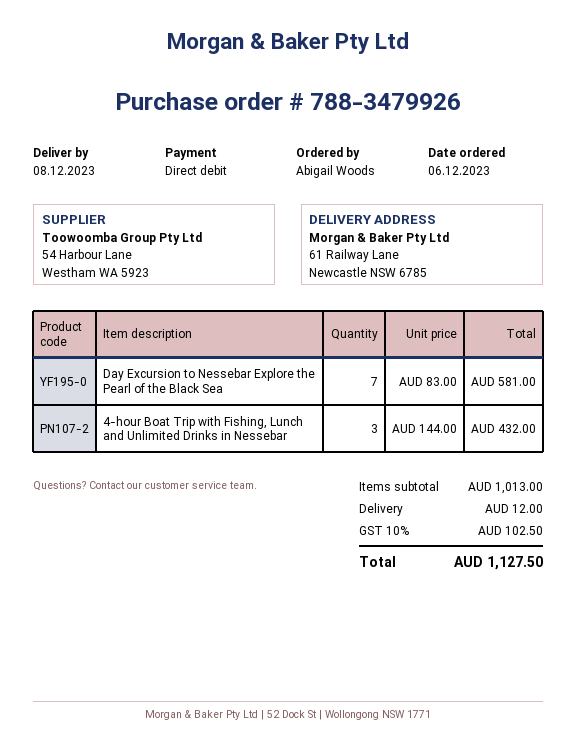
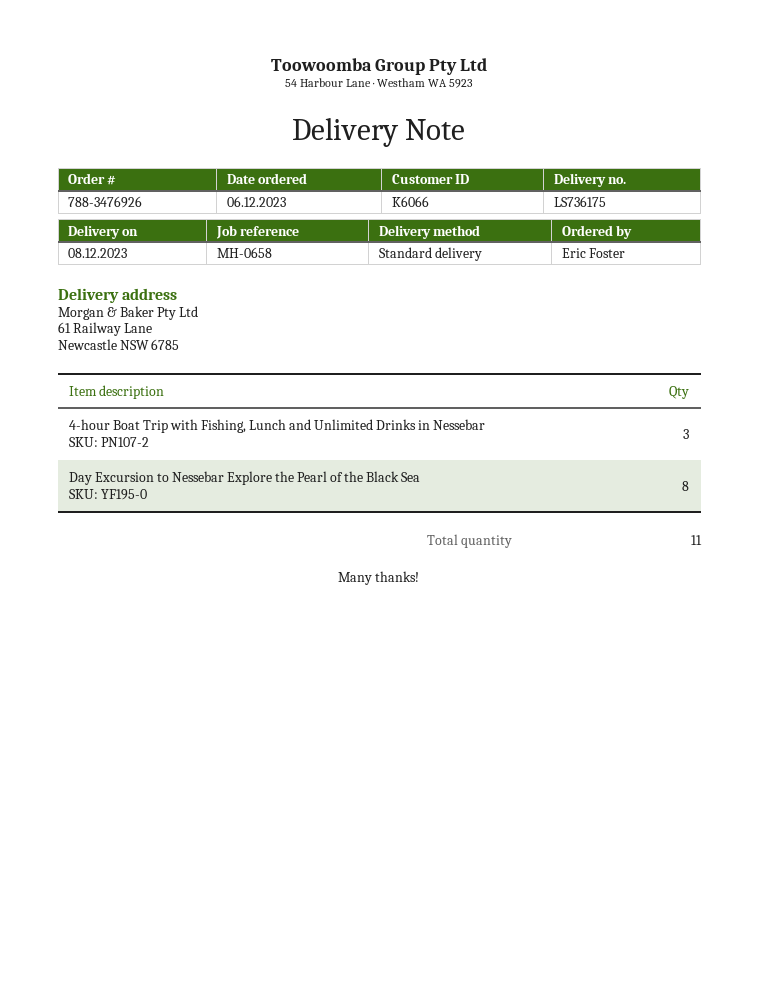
order number: 788-3479926 -> 788-3476926
ordered by: Abigail Woods -> Eric Foster
Day Excursion to Nessebar Explore the Pearl of the Black Sea: 7 -> 8

